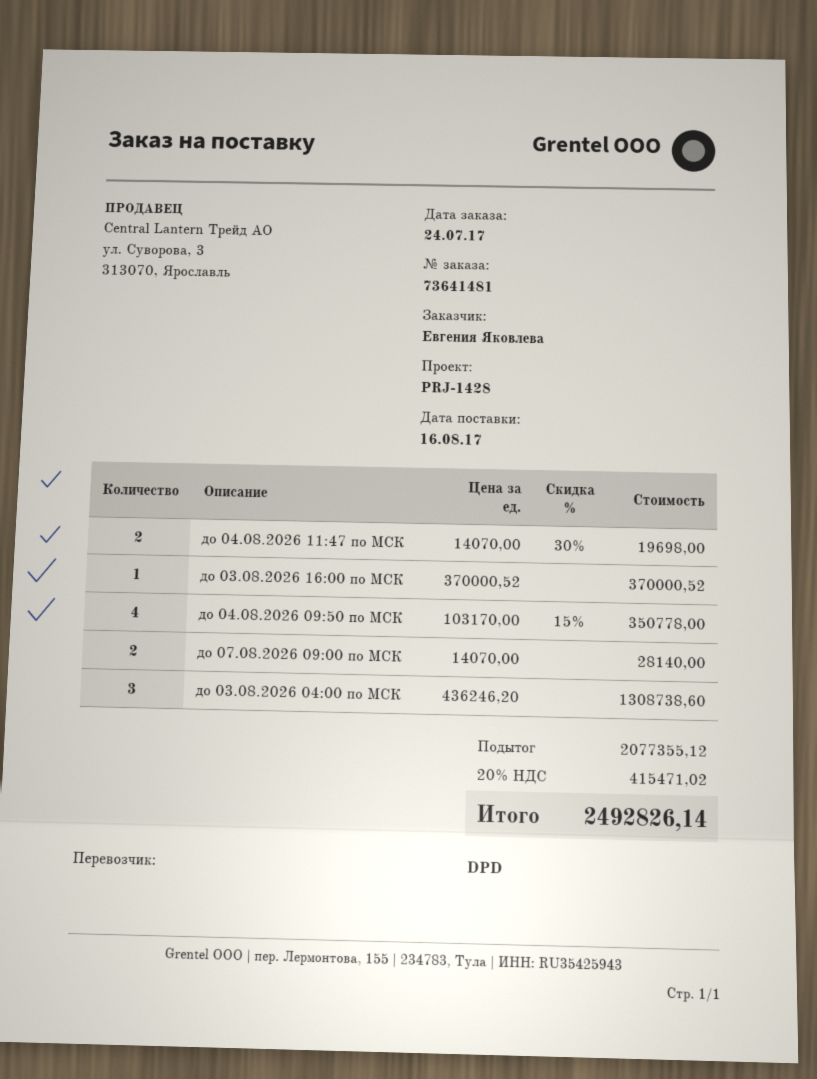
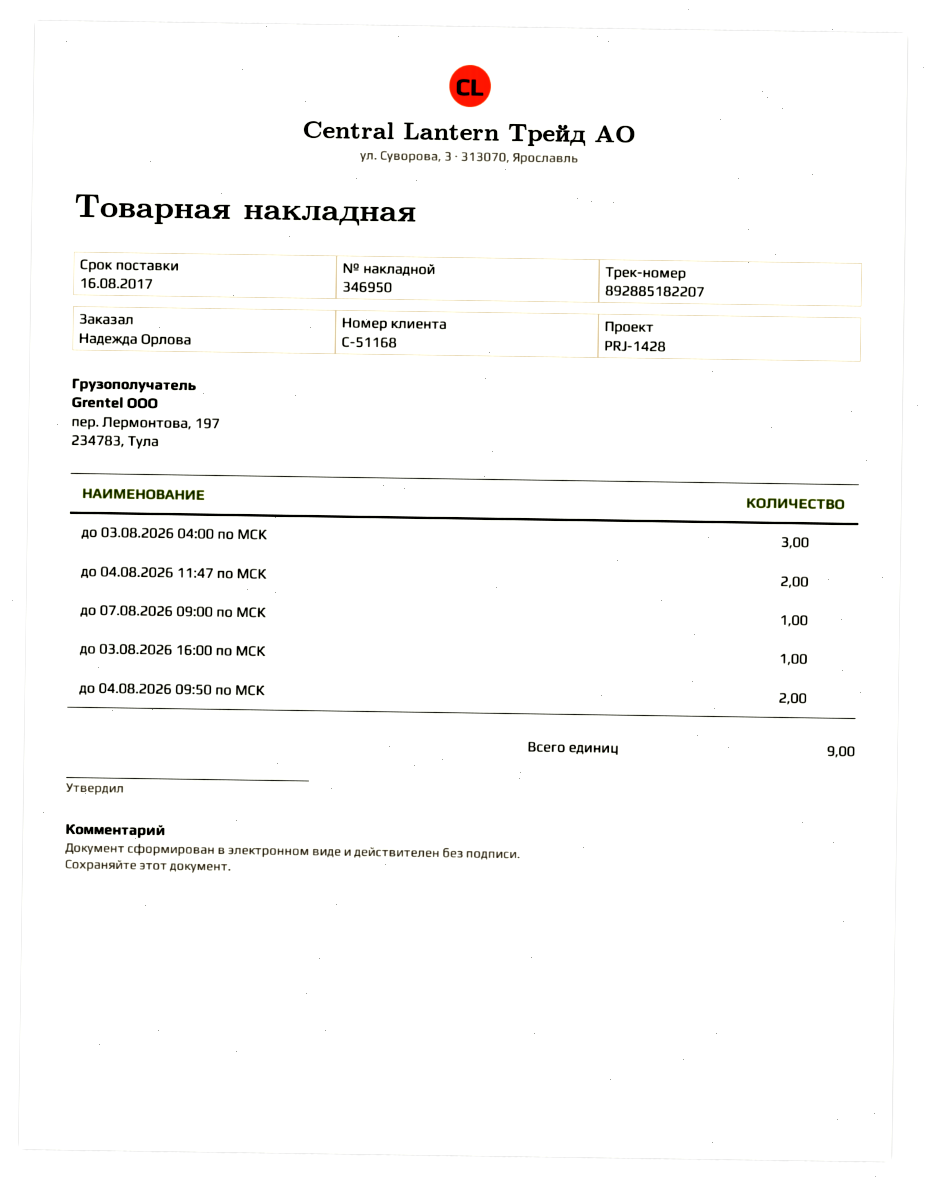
ordered by: Евгения Яковлева -> Надежда Орлова
до 04.08.2026 09:50 по МСК: 4 -> 2
до 07.08.2026 09:00 по МСК: 2 -> 1

